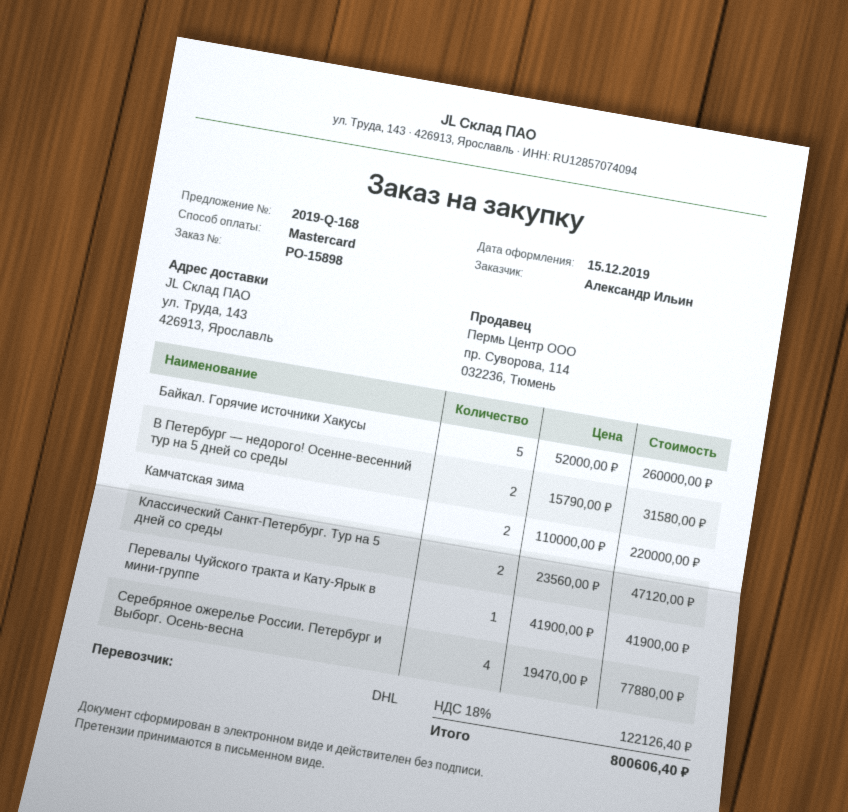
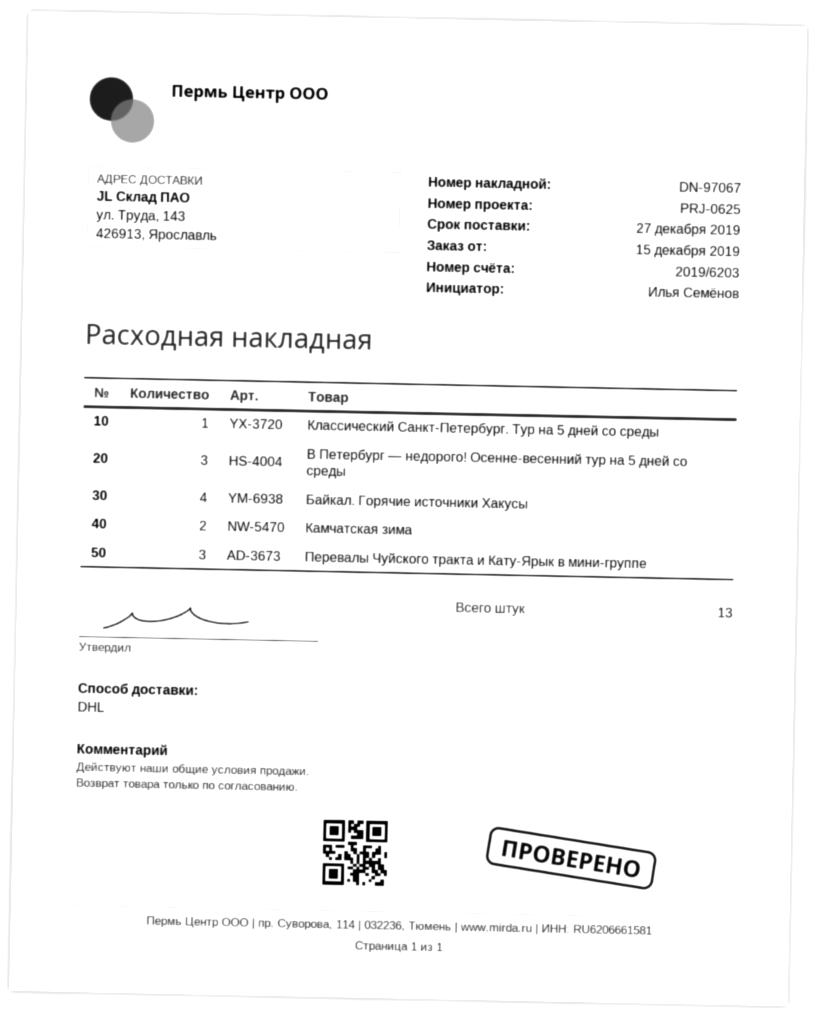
ordered by: Александр Ильин -> Илья Семёнов
Байкал. Горячие источники Хакусы: 5 -> 4
В Петербург — недорого! Осенне-весенний тур на 5 дней со среды: 2 -> 3
Классический Санкт-Петербург. Тур на 5 дней со среды: 2 -> 1
Перевалы Чуйского тракта и Кату-Ярык в мини-группе: 1 -> 3
Серебряное ожерелье России. Петербург и Выборг. Осень-весна: 4 -> none

